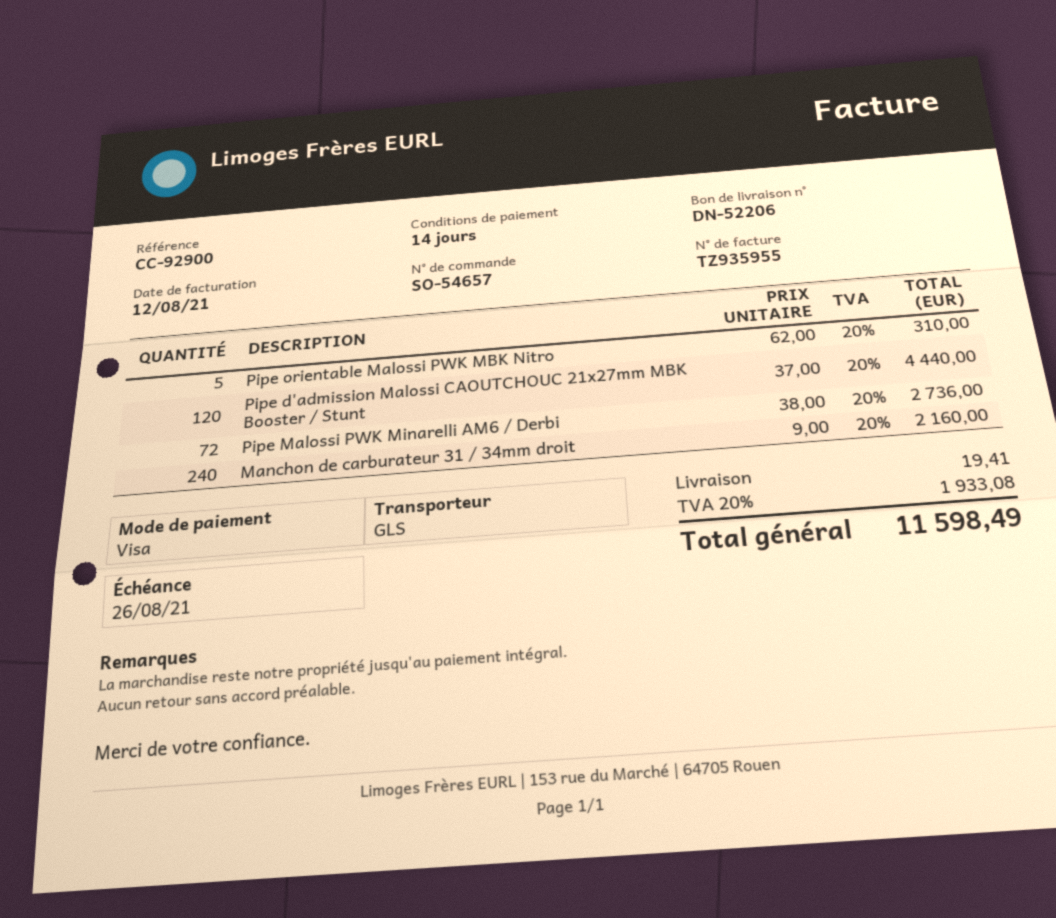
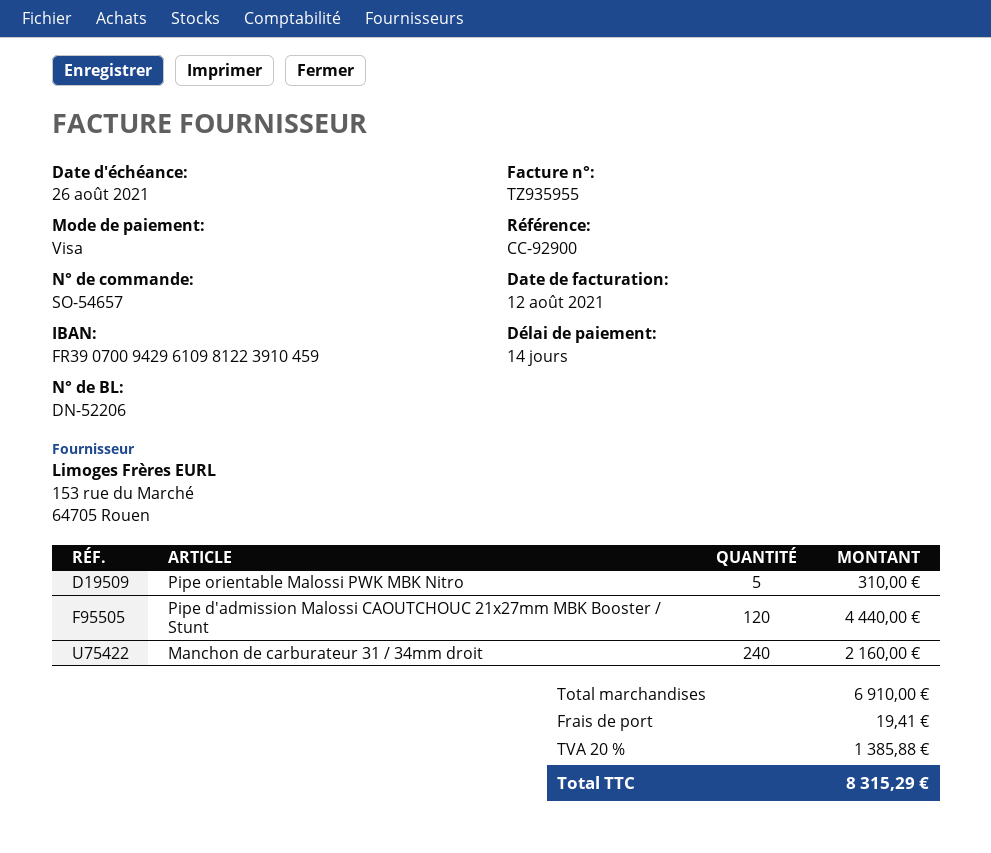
Pipe Malossi PWK Minarelli AM6 / Derbi: 72 for 2736.00 -> none
tax: 20% = 1933.08 -> 20% = 1385.88
total: 11598.49 -> 8315.29

